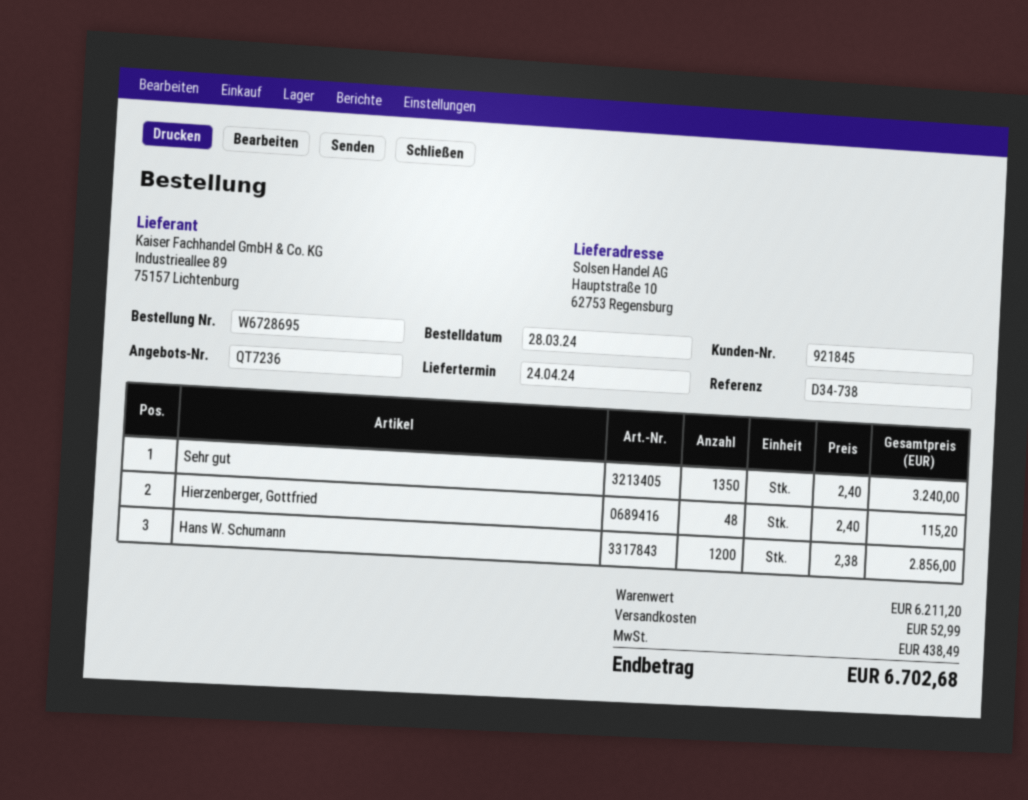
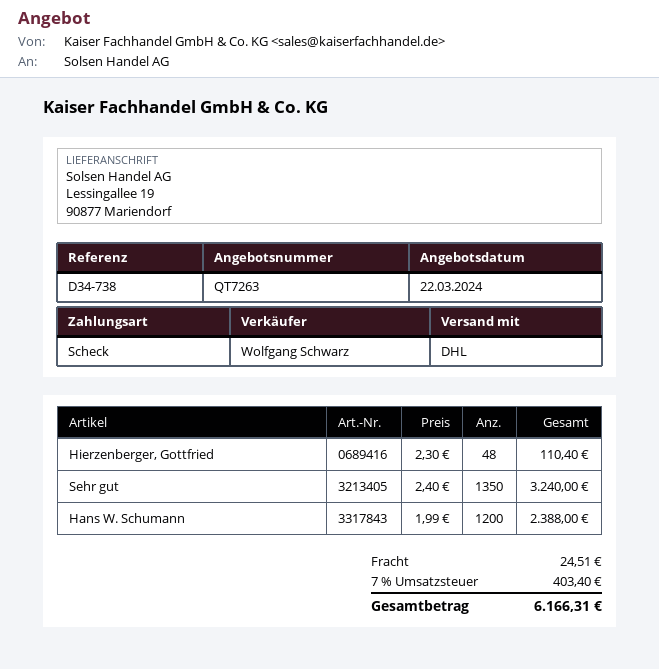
quote number: QT7236 -> QT7263
ship to: Hauptstraße 10, 62753 Regensburg -> Lessingallee 19, 90877 Mariendorf
Hierzenberger, Gottfried: 48 x 2.40 = 115.20 -> 48 x 2.30 = 110.40
Hans W. Schumann: 1200 x 2.38 = 2856.00 -> 1200 x 1.99 = 2388.00
shipping: 52.99 -> 24.51
tax: 438.49 -> 403.40
total: 6702.68 -> 6166.31

